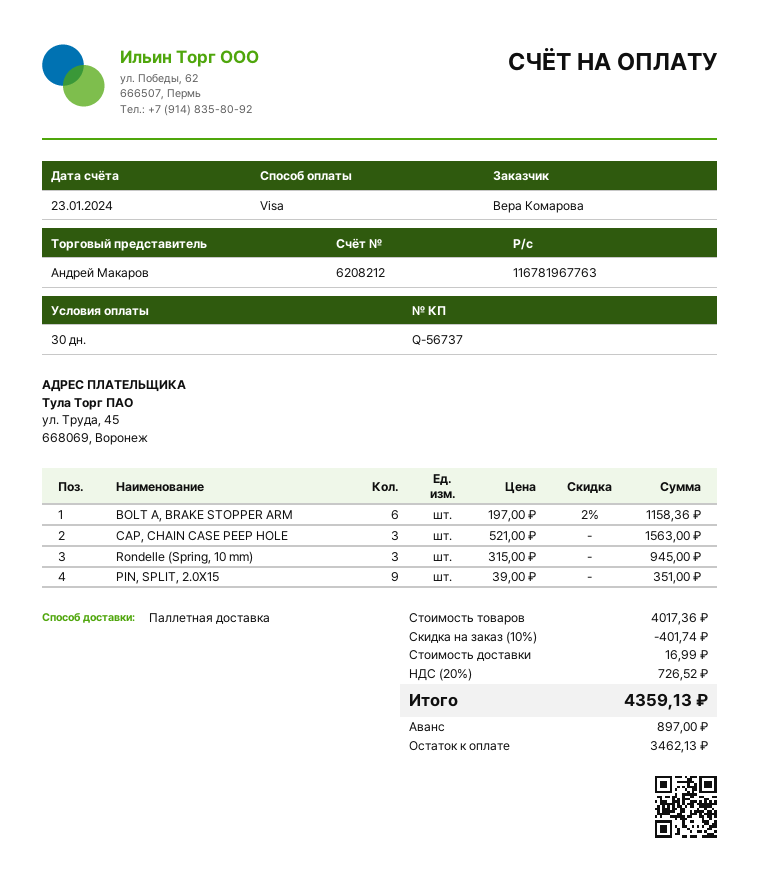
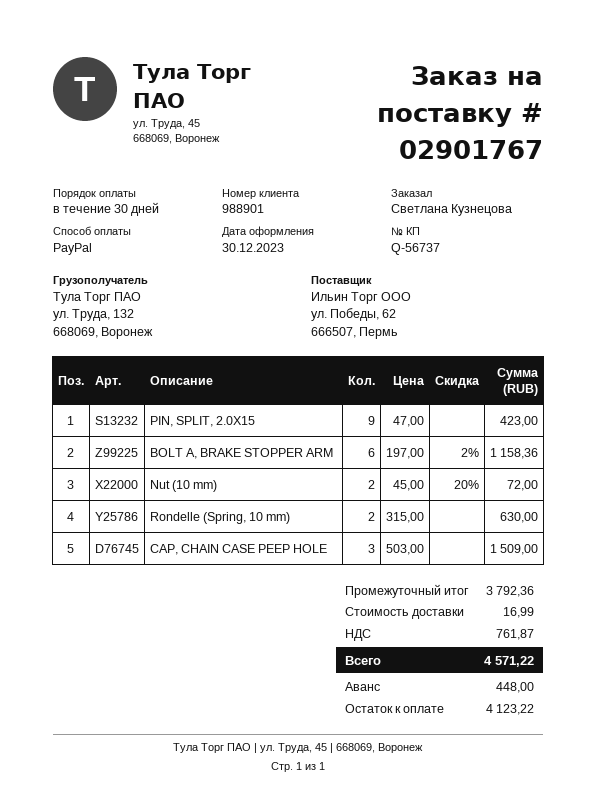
ordered by: Вера Комарова -> Светлана Кузнецова
payment method: Visa -> PayPal
CAP, CHAIN CASE PEEP HOLE: 3 x 521.00 = 1563.00 -> 3 x 503.00 = 1509.00
Rondelle (Spring, 10 mm): 3 x 315.00 = 945.00 -> 2 x 315.00 = 630.00
PIN, SPLIT, 2.0X15: 9 x 39.00 = 351.00 -> 9 x 47.00 = 423.00
Nut (10 mm): none -> 2 x 45.00 - 20% = 72.00
subtotal: 4017.36 -> 3792.36
discount: 10% = 401.74 -> none
tax: 726.52 -> 761.87
total: 4359.13 -> 4571.22
deposit: 897.00 -> 448.00
balance: 3462.13 -> 4123.22

